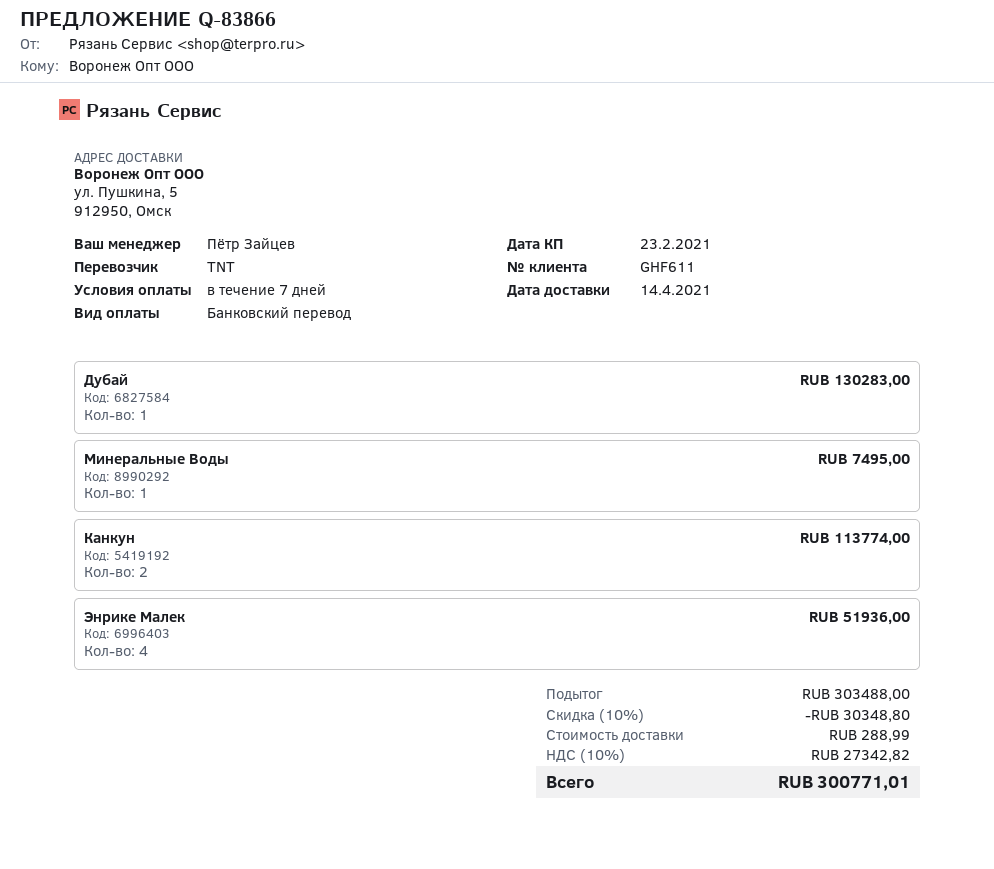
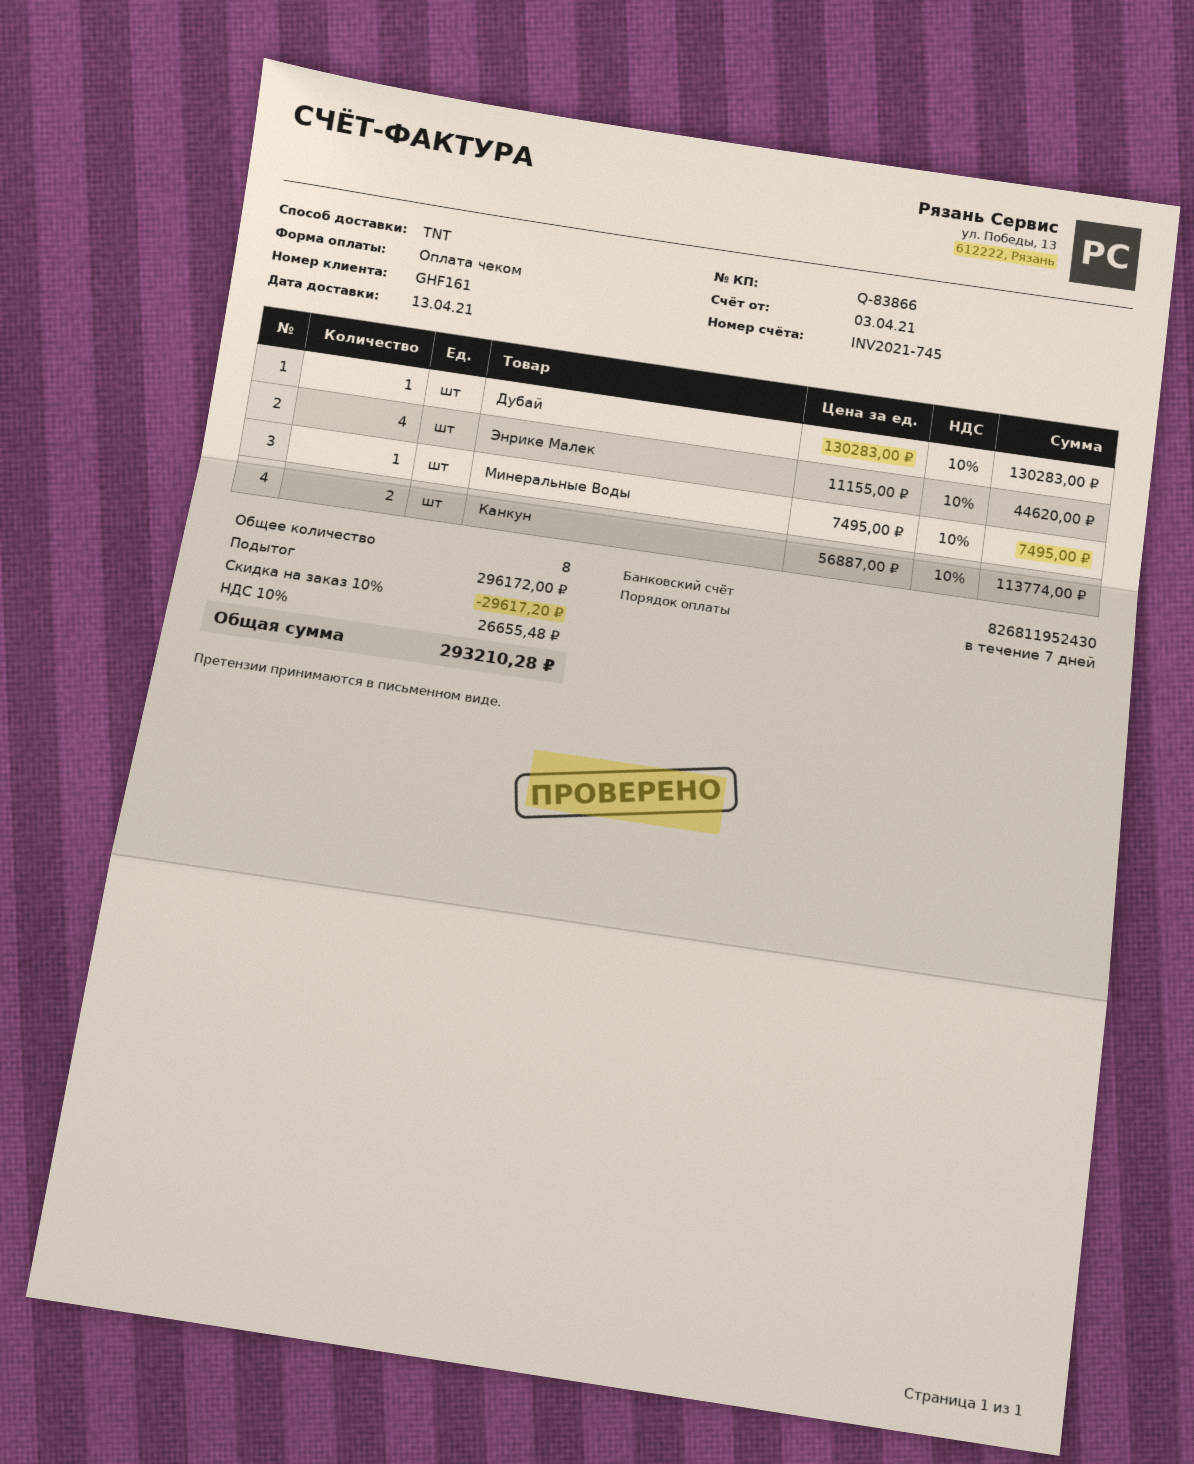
delivery date: 2021-04-14 -> 2021-04-13
customer number: GHF611 -> GHF161
payment method: bank transfer -> cheque
Энрике Малек: 4 for 51936.00 -> 4 for 44620.00
subtotal: 303488.00 -> 296172.00
discount: 10% = 30348.80 -> 10% = 29617.20
shipping: 288.99 -> none
tax: 10% = 27342.82 -> 10% = 26655.48
total: 300771.01 -> 293210.28

